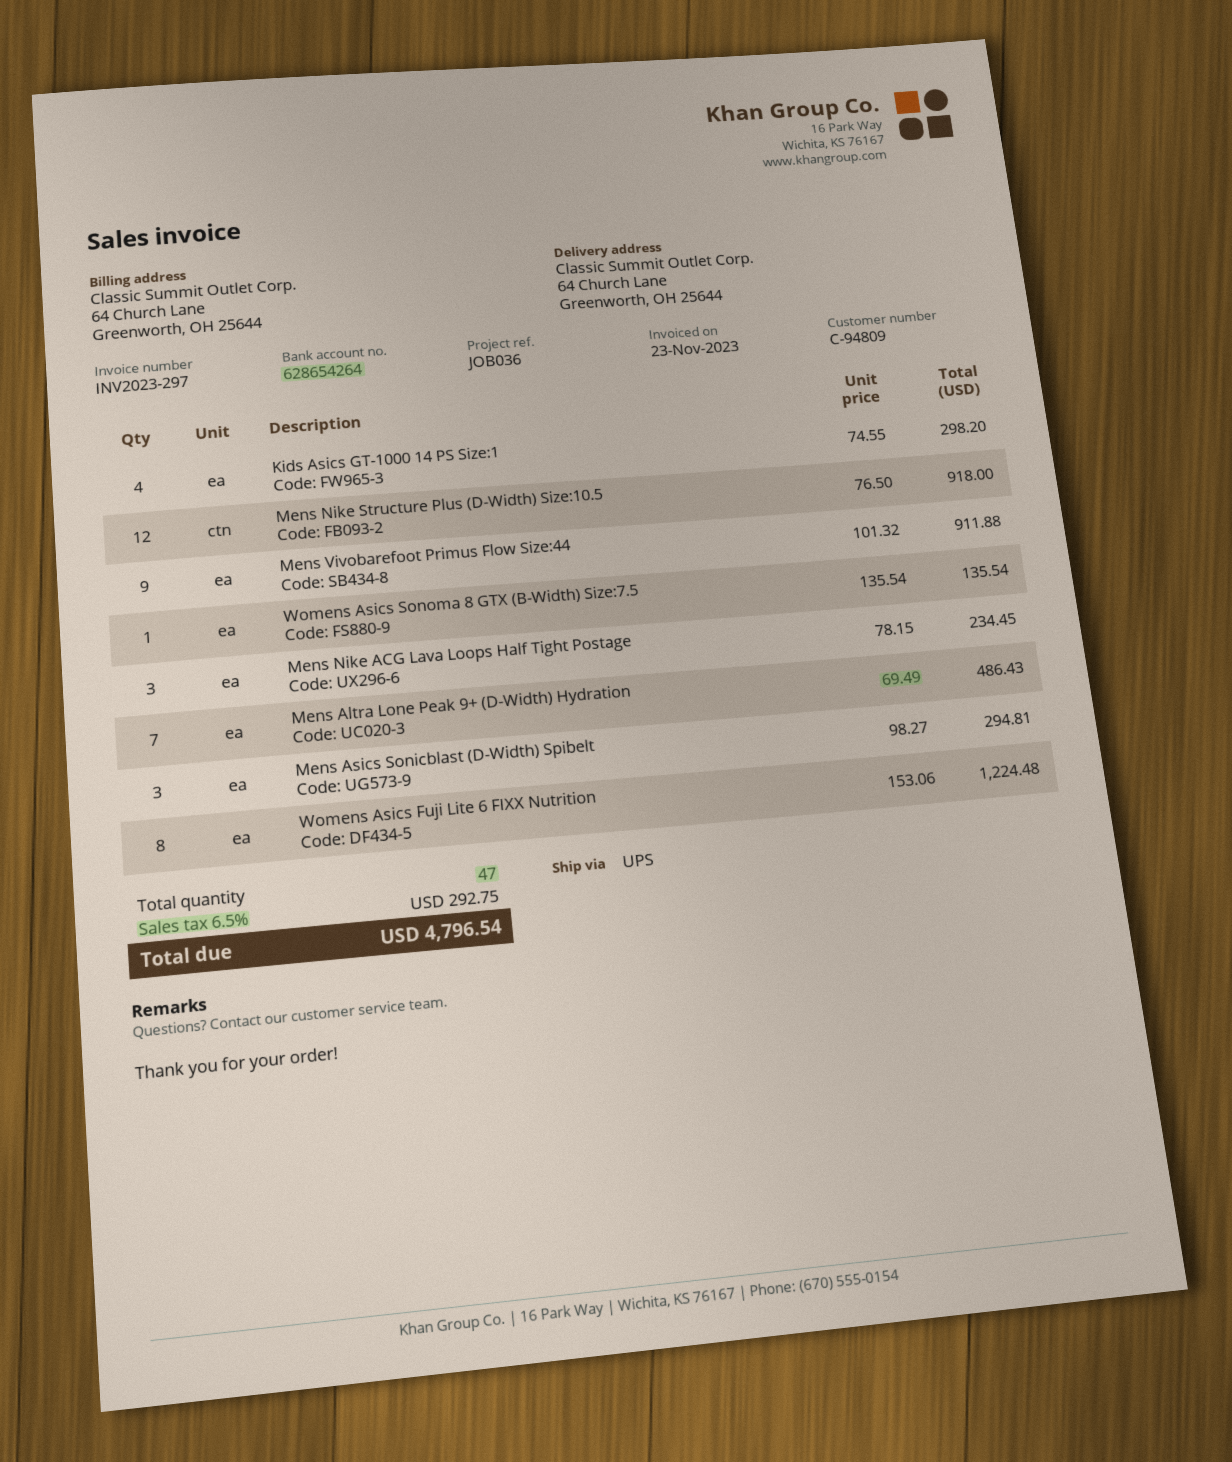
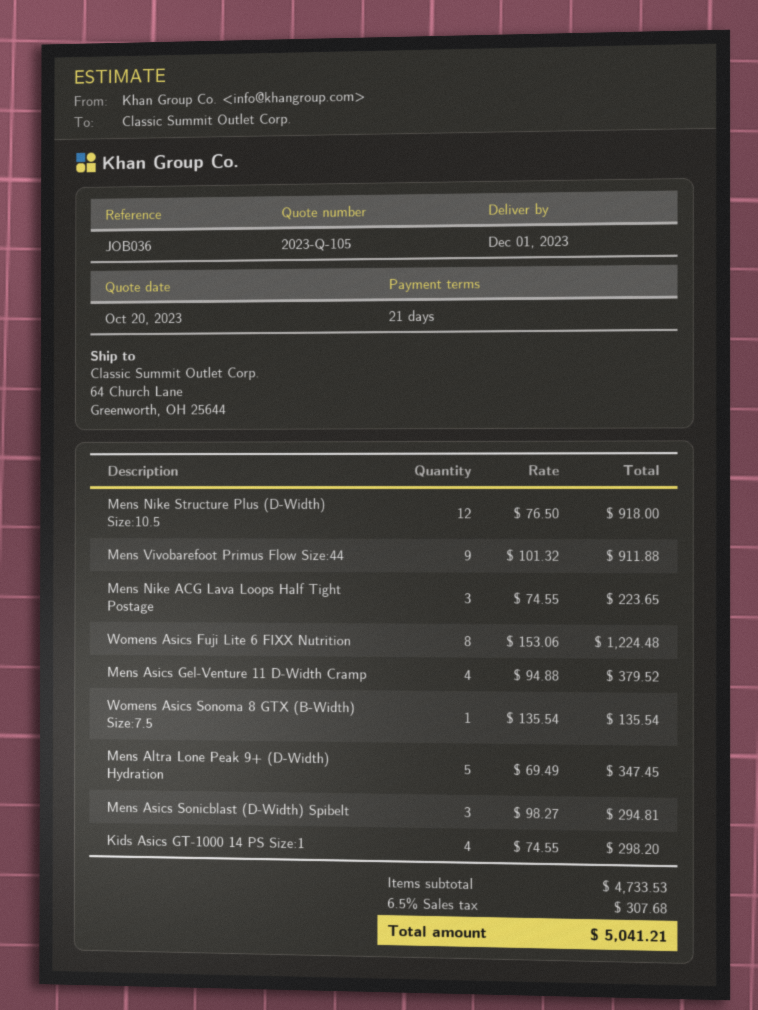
Mens Nike ACG Lava Loops Half Tight Postage: 3 x 78.15 = 234.45 -> 3 x 74.55 = 223.65
Mens Altra Lone Peak 9+ (D-Width) Hydration: 7 x 69.49 = 486.43 -> 5 x 69.49 = 347.45
Mens Asics Gel-Venture 11 D-Width Cramp: none -> 4 x 94.88 = 379.52
tax: 6.5% = 292.75 -> 6.5% = 307.68
total: 4796.54 -> 5041.21

